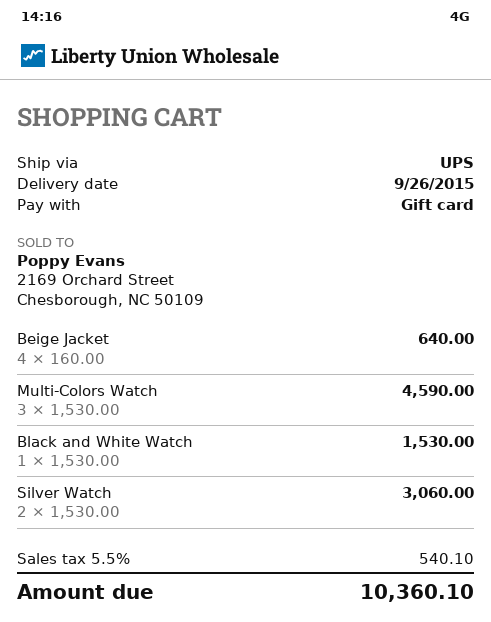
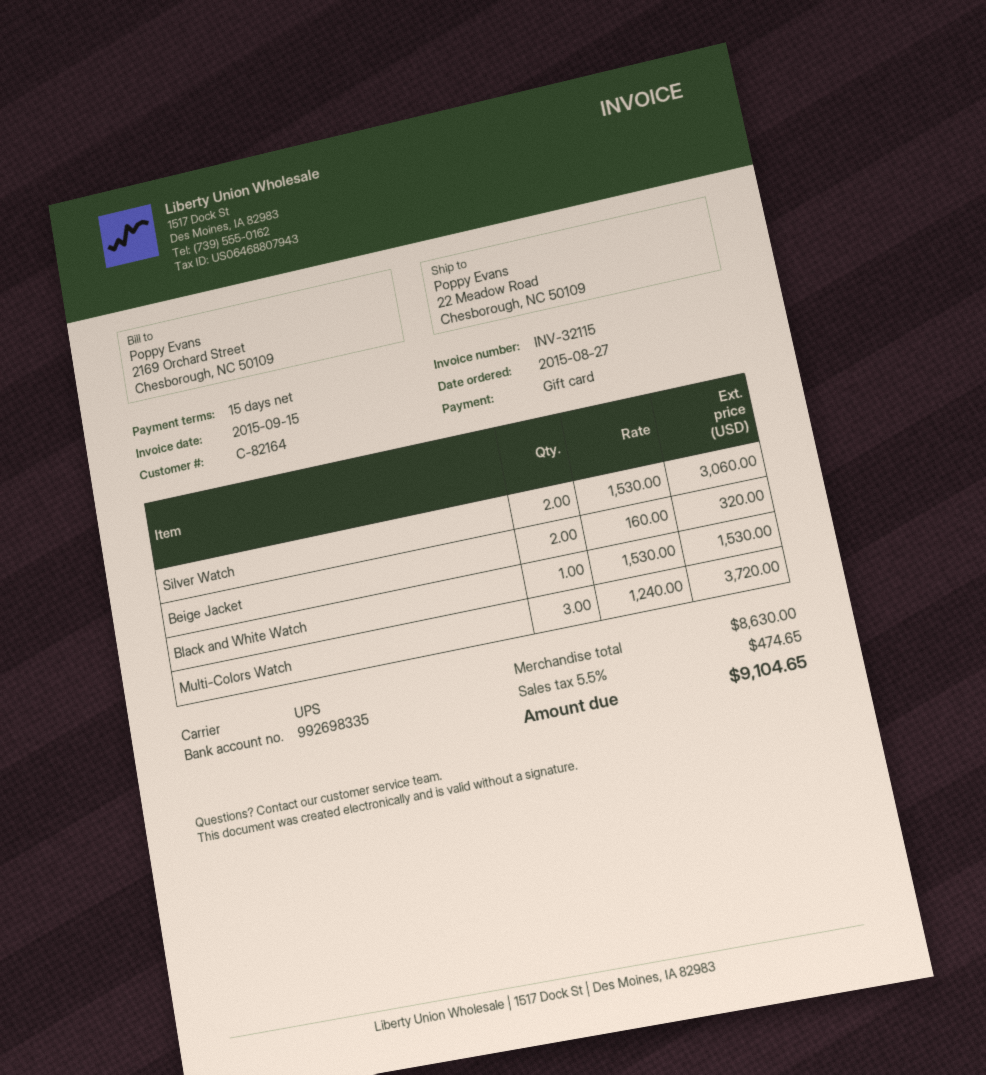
Beige Jacket: 4 x 160.00 = 640.00 -> 2 x 160.00 = 320.00
Multi-Colors Watch: 3 x 1530.00 = 4590.00 -> 3 x 1240.00 = 3720.00
tax: 5.5% = 540.10 -> 5.5% = 474.65
total: 10360.10 -> 9104.65

